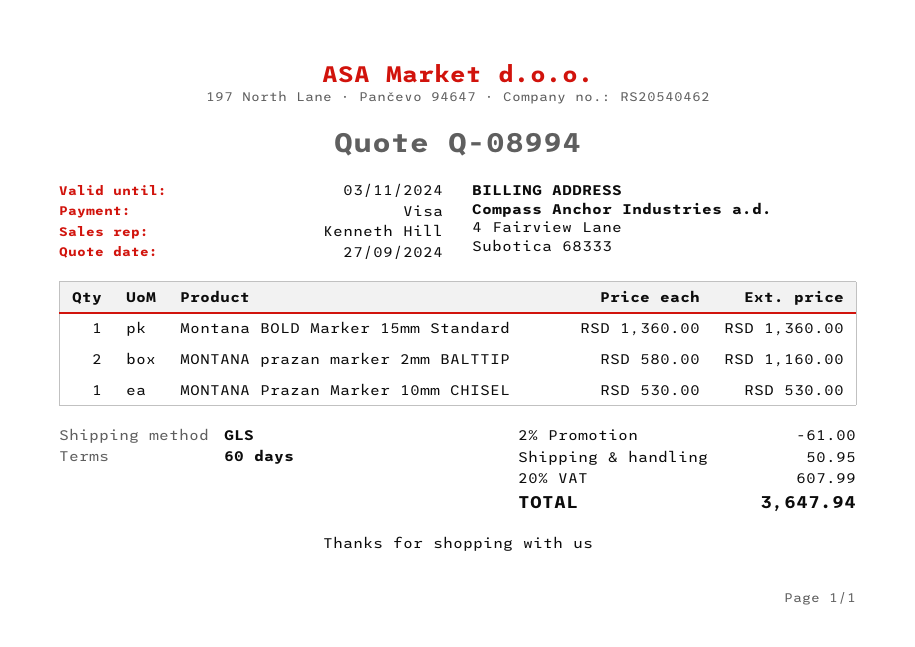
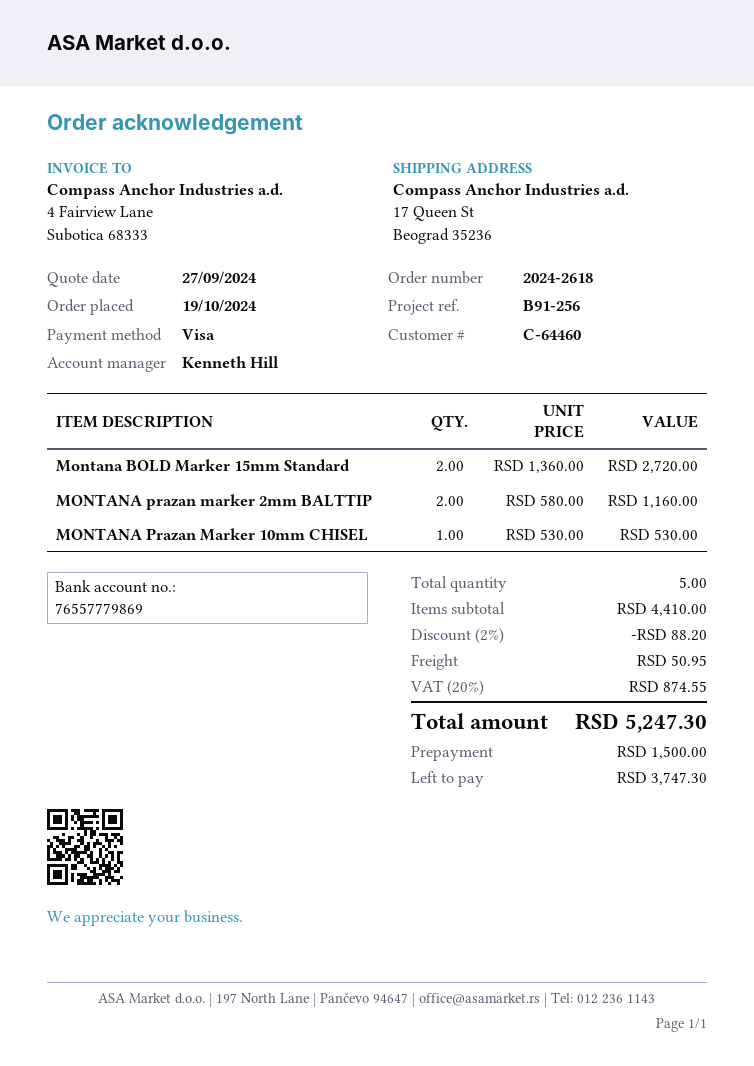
Montana BOLD Marker 15mm Standard: 1 x 1360.00 = 1360.00 -> 2 x 1360.00 = 2720.00
discount: 2% = 61.00 -> 2% = 88.20
tax: 20% = 607.99 -> 20% = 874.55
total: 3647.94 -> 5247.30

